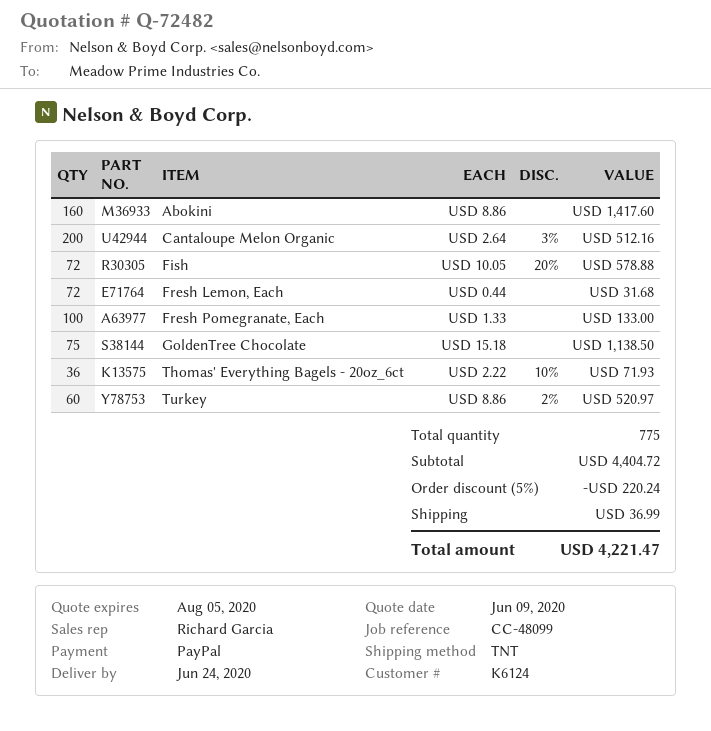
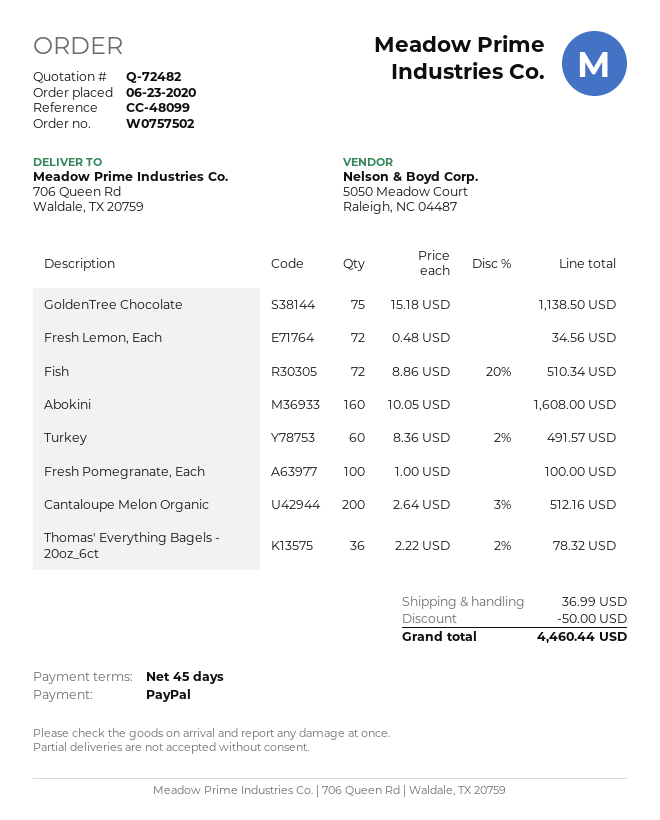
Abokini: 160 x 8.86 = 1417.60 -> 160 x 10.05 = 1608.00
Fish: 72 x 10.05 - 20% = 578.88 -> 72 x 8.86 - 20% = 510.34
Fresh Lemon, Each: 72 x 0.44 = 31.68 -> 72 x 0.48 = 34.56
Fresh Pomegranate, Each: 100 x 1.33 = 133.00 -> 100 x 1.00 = 100.00
Thomas' Everything Bagels - 20oz_6ct: 36 x 2.22 - 10% = 71.93 -> 36 x 2.22 - 2% = 78.32
Turkey: 60 x 8.86 - 2% = 520.97 -> 60 x 8.36 - 2% = 491.57
discount: 220.24 -> 50.00
total: 4221.47 -> 4460.44

